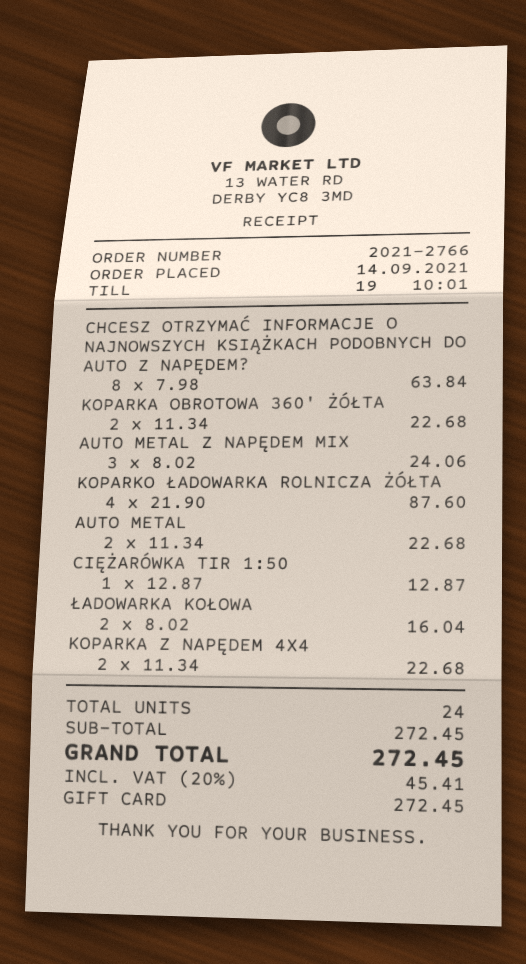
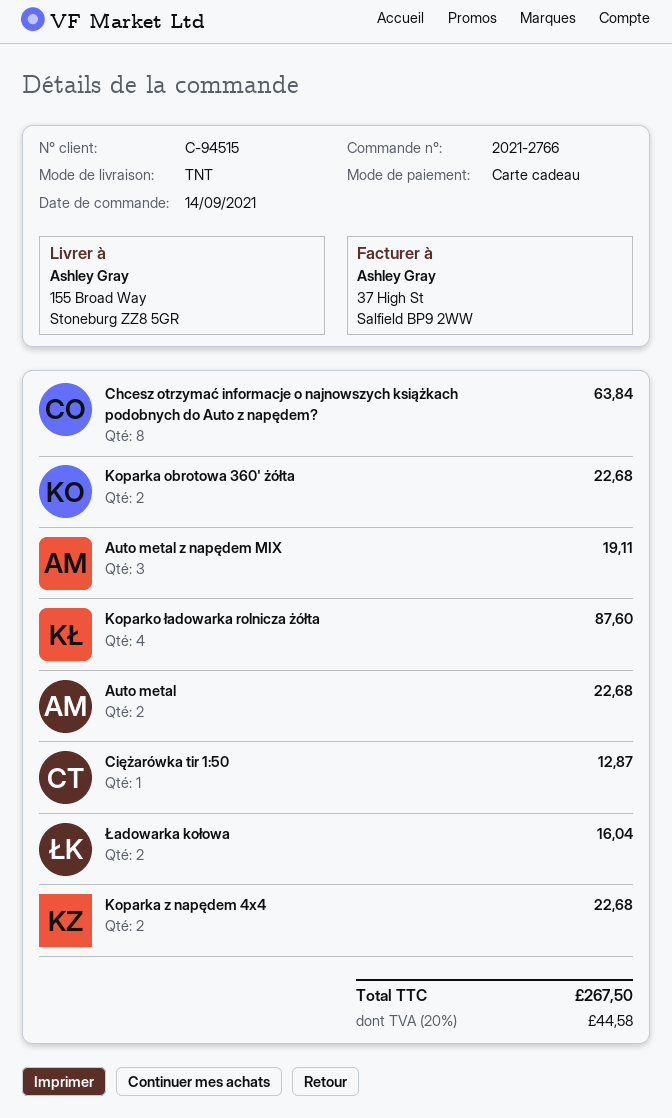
AUTO METAL Z NAPĘDEM MIX: 3 for 24.06 -> 3 for 19.11
tax: 20% = 45.41 -> 20% = 44.58
total: 272.45 -> 267.50

